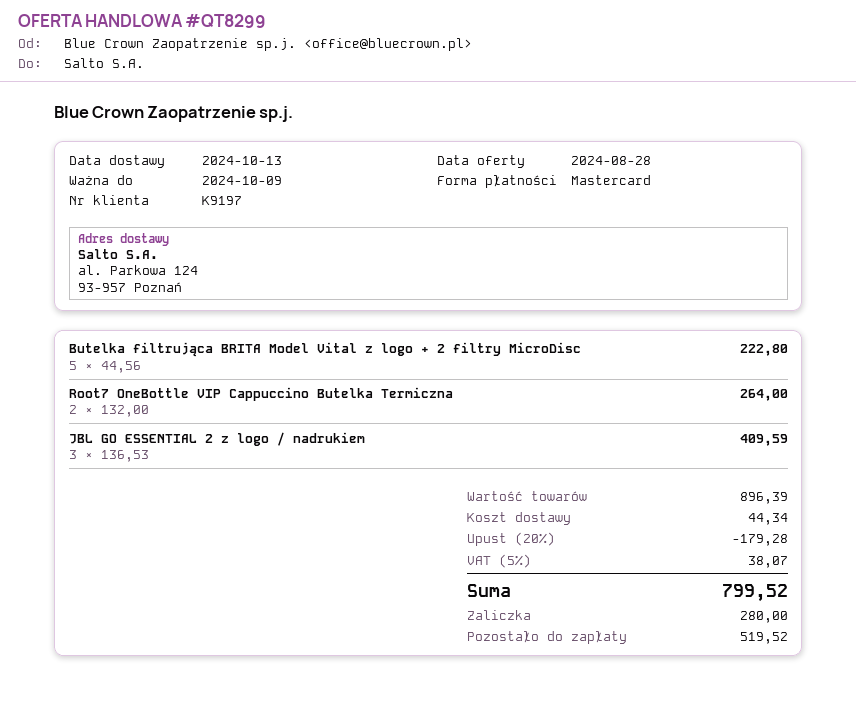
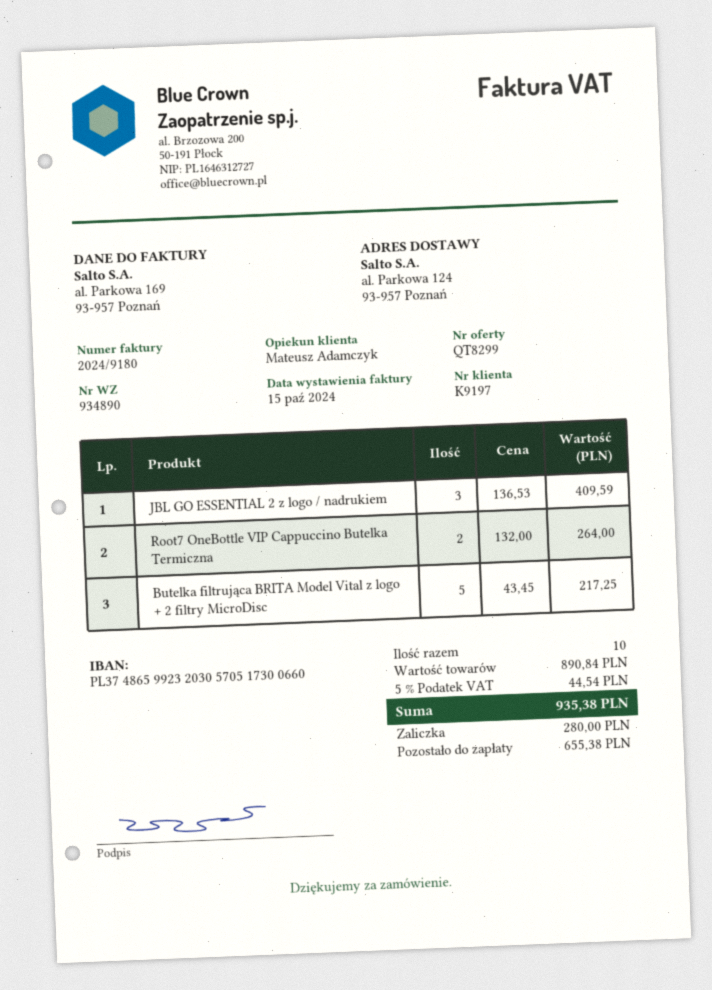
Butelka filtrująca BRITA Model Vital z logo + 2 filtry MicroDisc: 5 x 44.56 = 222.80 -> 5 x 43.45 = 217.25
subtotal: 896.39 -> 890.84
discount: 20% = 179.28 -> none
shipping: 44.34 -> none
tax: 5% = 38.07 -> 5% = 44.54
total: 799.52 -> 935.38
balance: 519.52 -> 655.38

